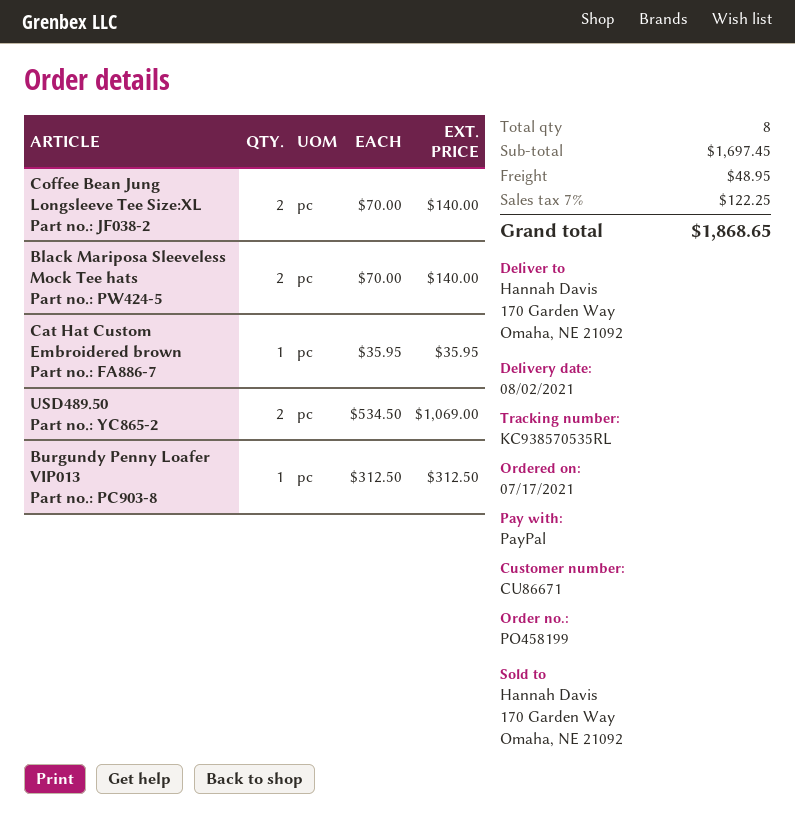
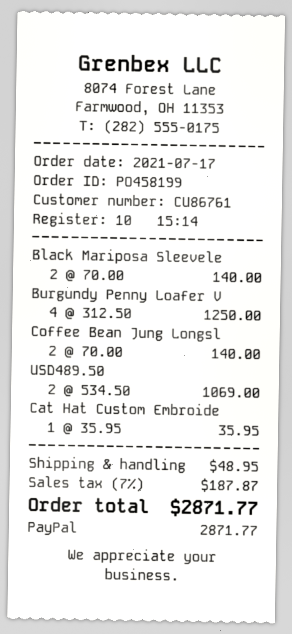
customer number: CU86671 -> CU86761
Burgundy Penny Loafer VIP013: 1 x 312.50 = 312.50 -> 4 x 312.50 = 1250.00
tax: 7% = 122.25 -> 7% = 187.87
total: 1868.65 -> 2871.77

